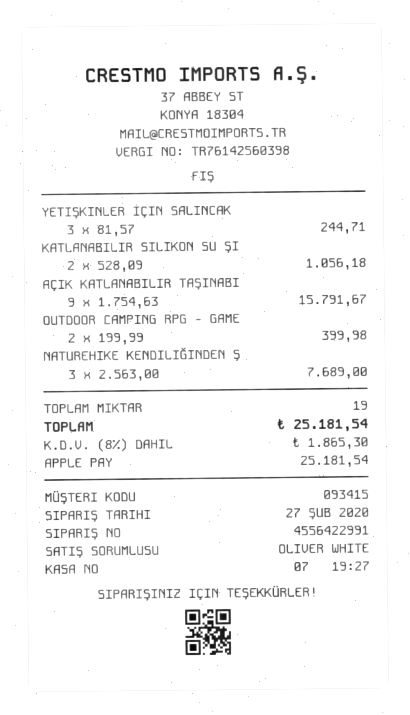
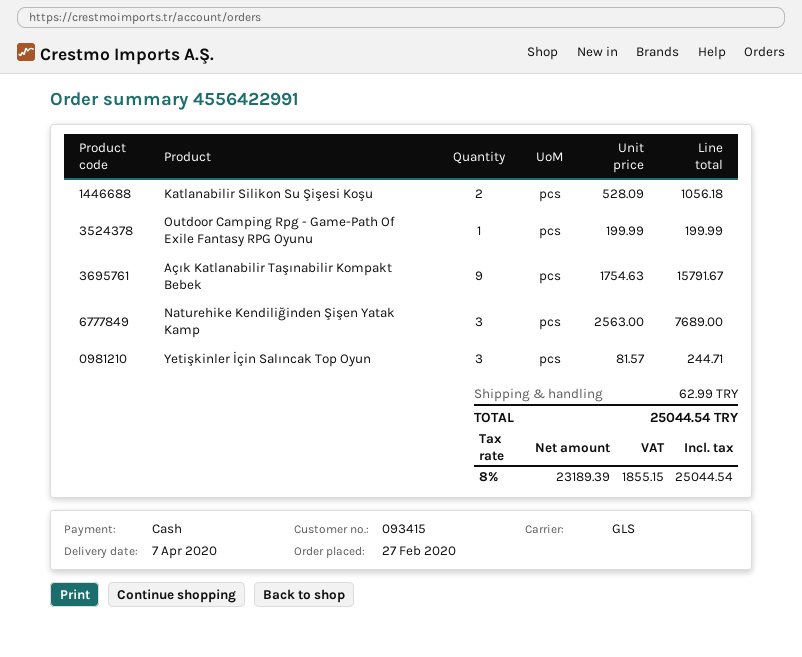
payment method: Apple Pay -> cash
OUTDOOR CAMPING RPG - GAME: 2 x 199.99 = 399.98 -> 1 x 199.99 = 199.99
shipping: none -> 62.99
tax: 8% = 1865.30 -> 8% = 1855.15
total: 25181.54 -> 25044.54

